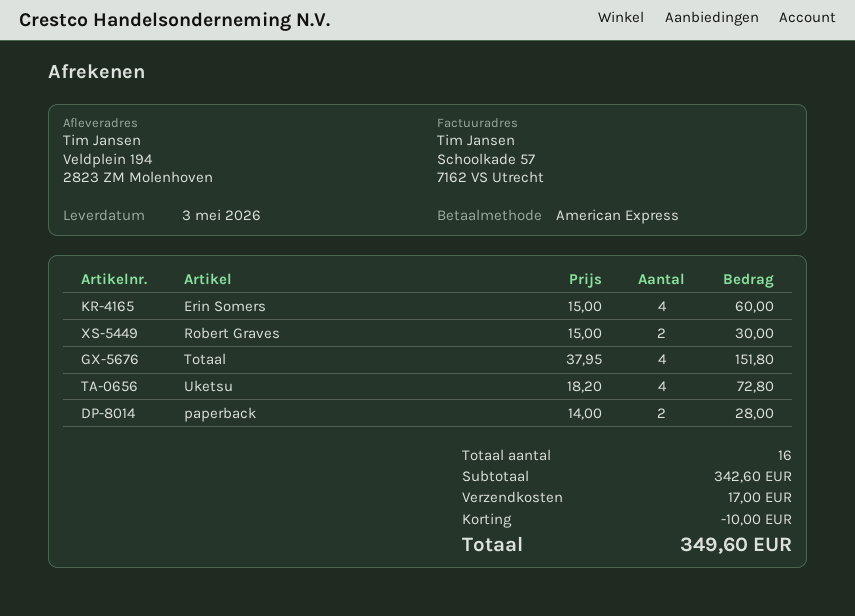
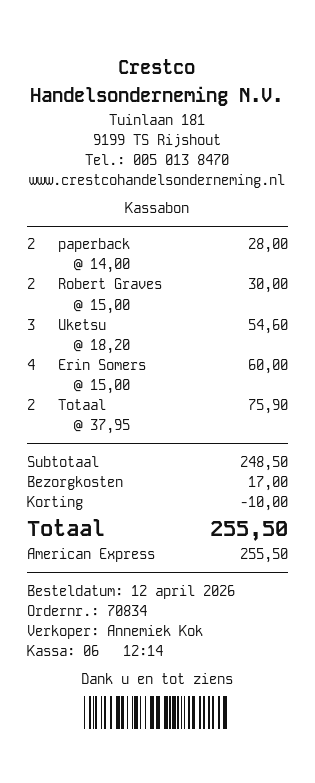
Totaal: 4 x 37.95 = 151.80 -> 2 x 37.95 = 75.90
Uketsu: 4 x 18.20 = 72.80 -> 3 x 18.20 = 54.60
subtotal: 342.60 -> 248.50
total: 349.60 -> 255.50

